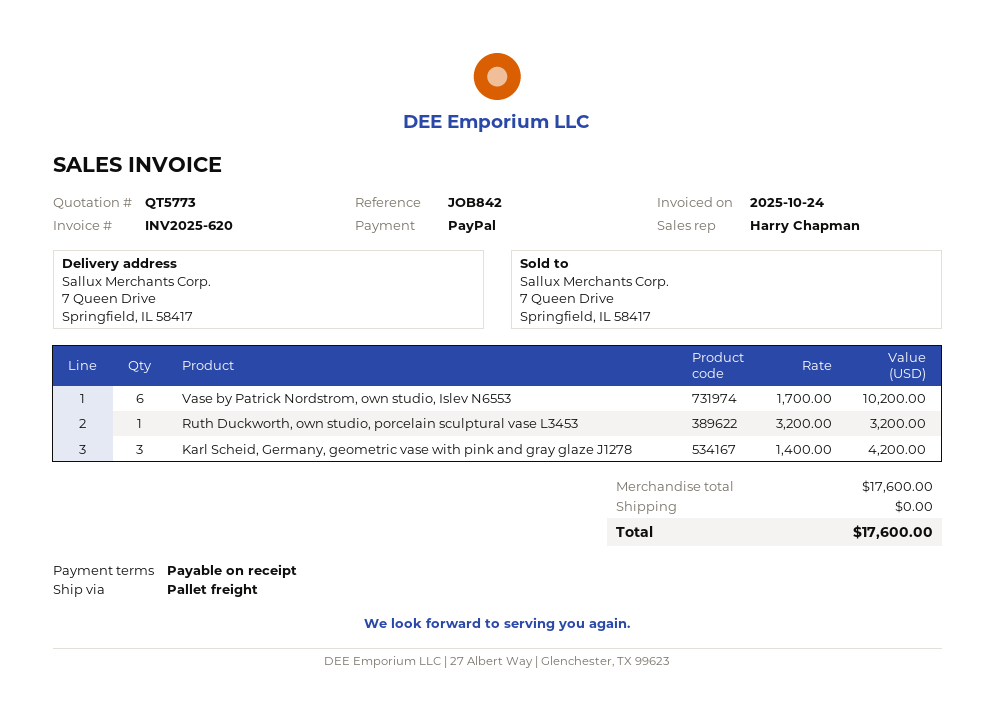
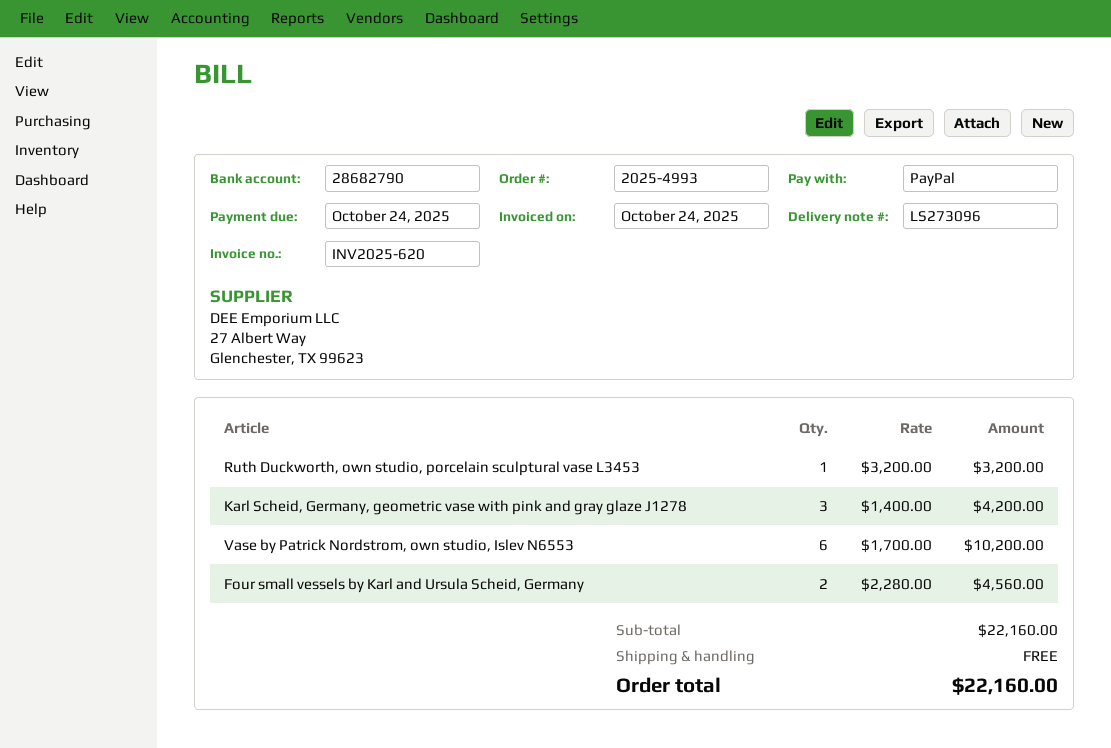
Four small vessels by Karl and Ursula Scheid, Germany: none -> 2 x 2280.00 = 4560.00
subtotal: 17600.00 -> 22160.00
total: 17600.00 -> 22160.00

